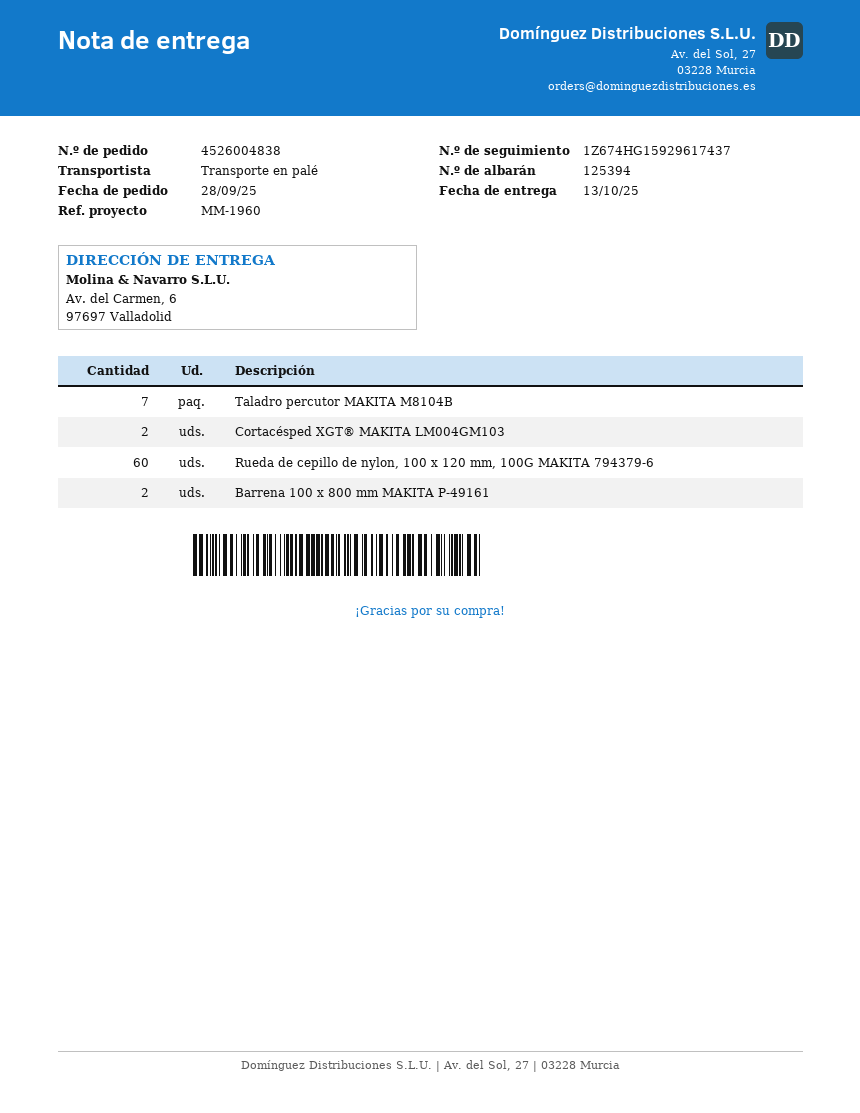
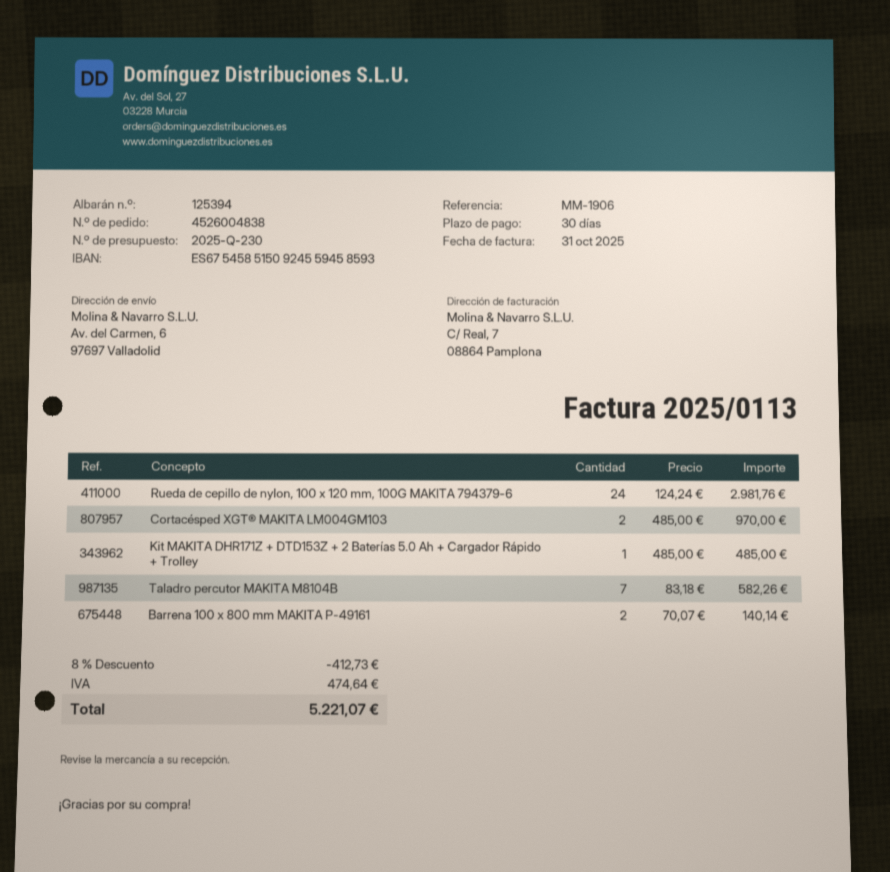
reference: MM-1960 -> MM-1906
Rueda de cepillo de nylon, 100 x 120 mm, 100G MAKITA 794379-6: 60 -> 24
Kit MAKITA DHR171Z + DTD153Z + 2 Baterías 5.0 Ah + Cargador Rápido + Trolley: none -> 1

